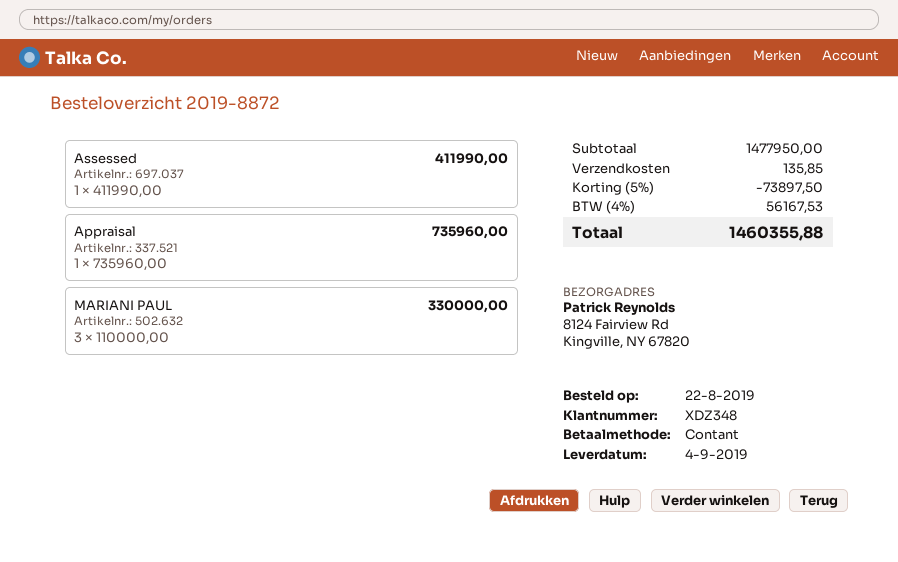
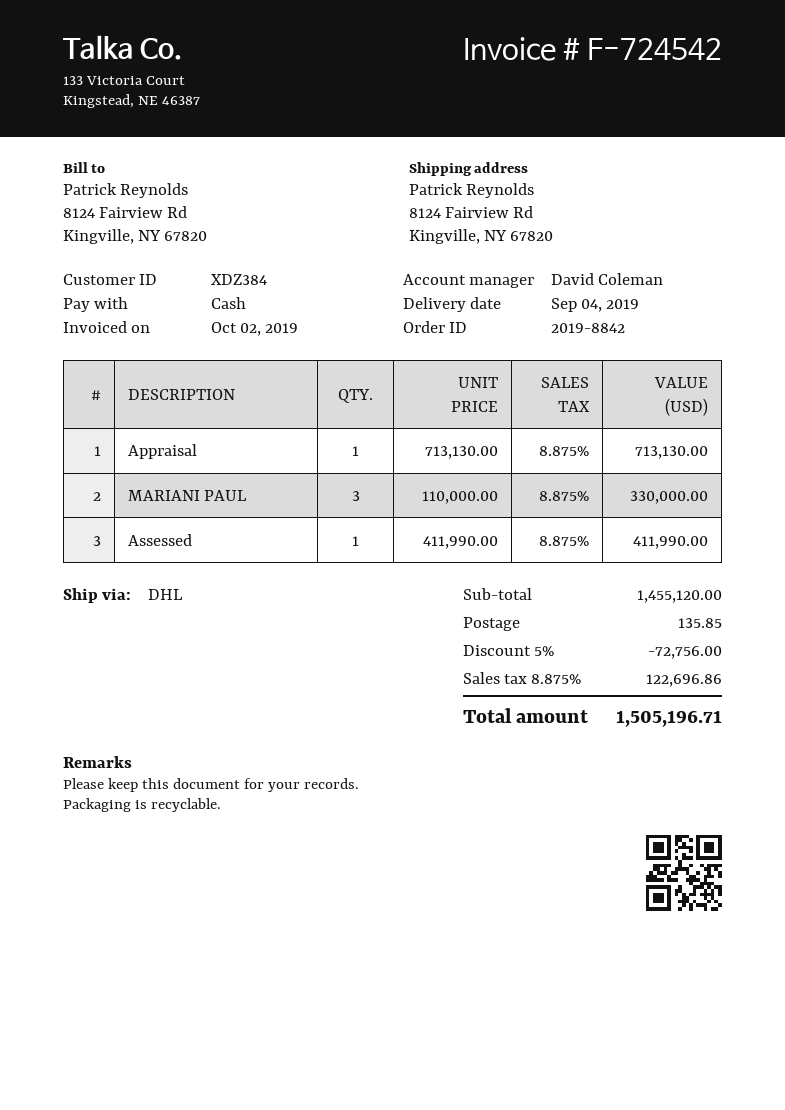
order number: 2019-8872 -> 2019-8842
customer number: XDZ348 -> XDZ384
Appraisal: 1 x 735960.00 = 735960.00 -> 1 x 713130.00 = 713130.00
subtotal: 1477950.00 -> 1455120.00
discount: 5% = 73897.50 -> 5% = 72756.00
tax: 4% = 56167.53 -> 8.875% = 122696.86
total: 1460355.88 -> 1505196.71

